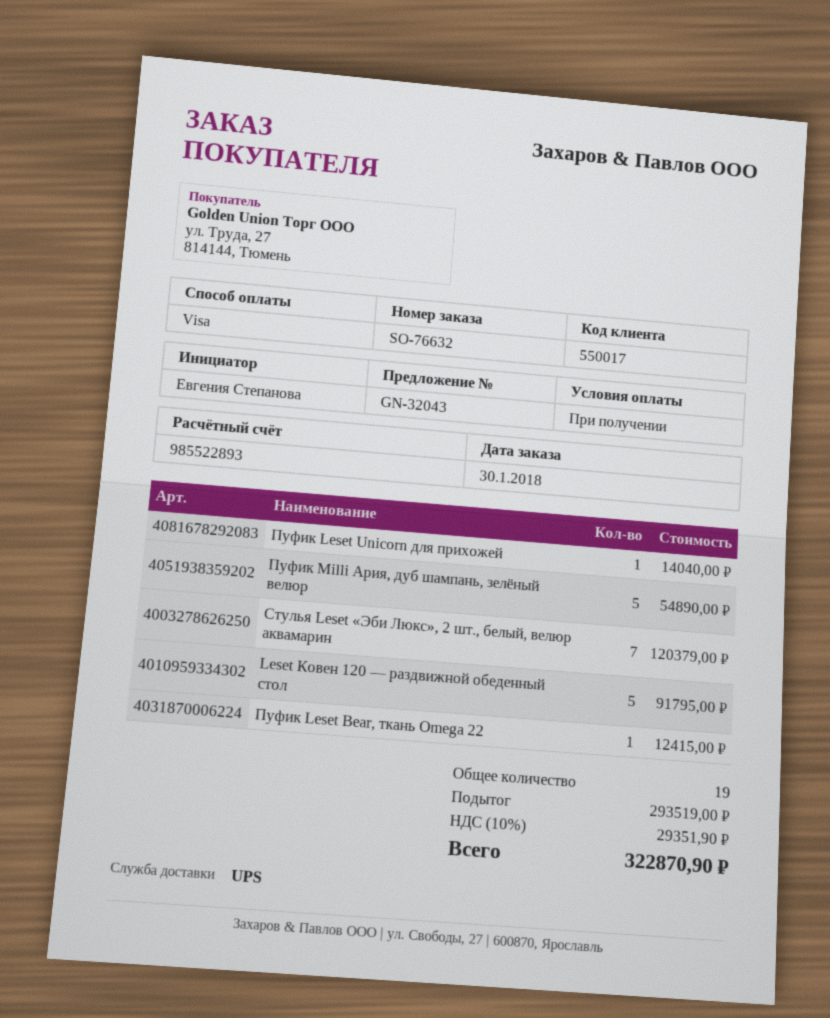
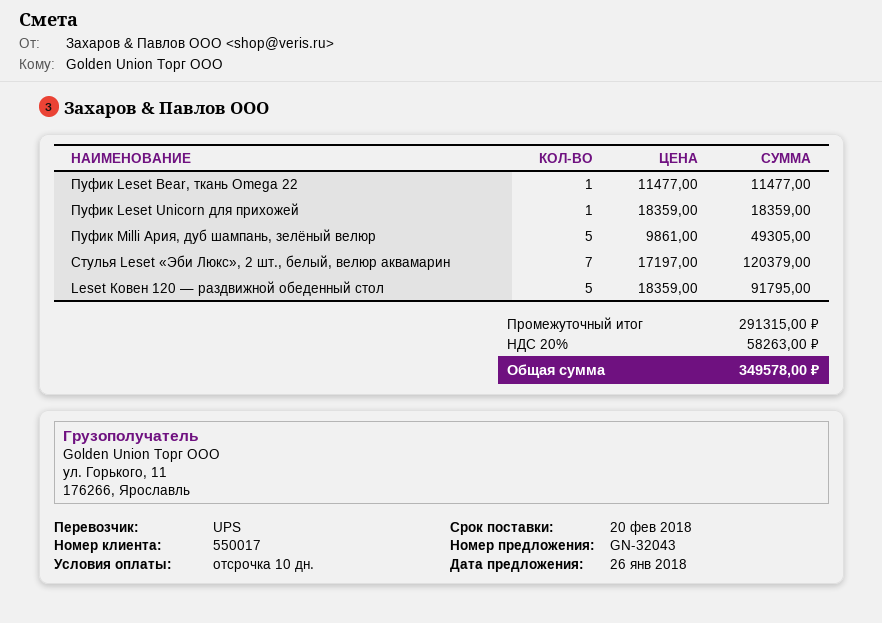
payment terms: on receipt -> 10 days
Пуфик Leset Unicorn для прихожей: 1 for 14040.00 -> 1 for 18359.00
Пуфик Milli Ария, дуб шампань, зелёный велюр: 5 for 54890.00 -> 5 for 49305.00
Пуфик Leset Bear, ткань Omega 22: 1 for 12415.00 -> 1 for 11477.00
subtotal: 293519.00 -> 291315.00
tax: 10% = 29351.90 -> 20% = 58263.00
total: 322870.90 -> 349578.00

